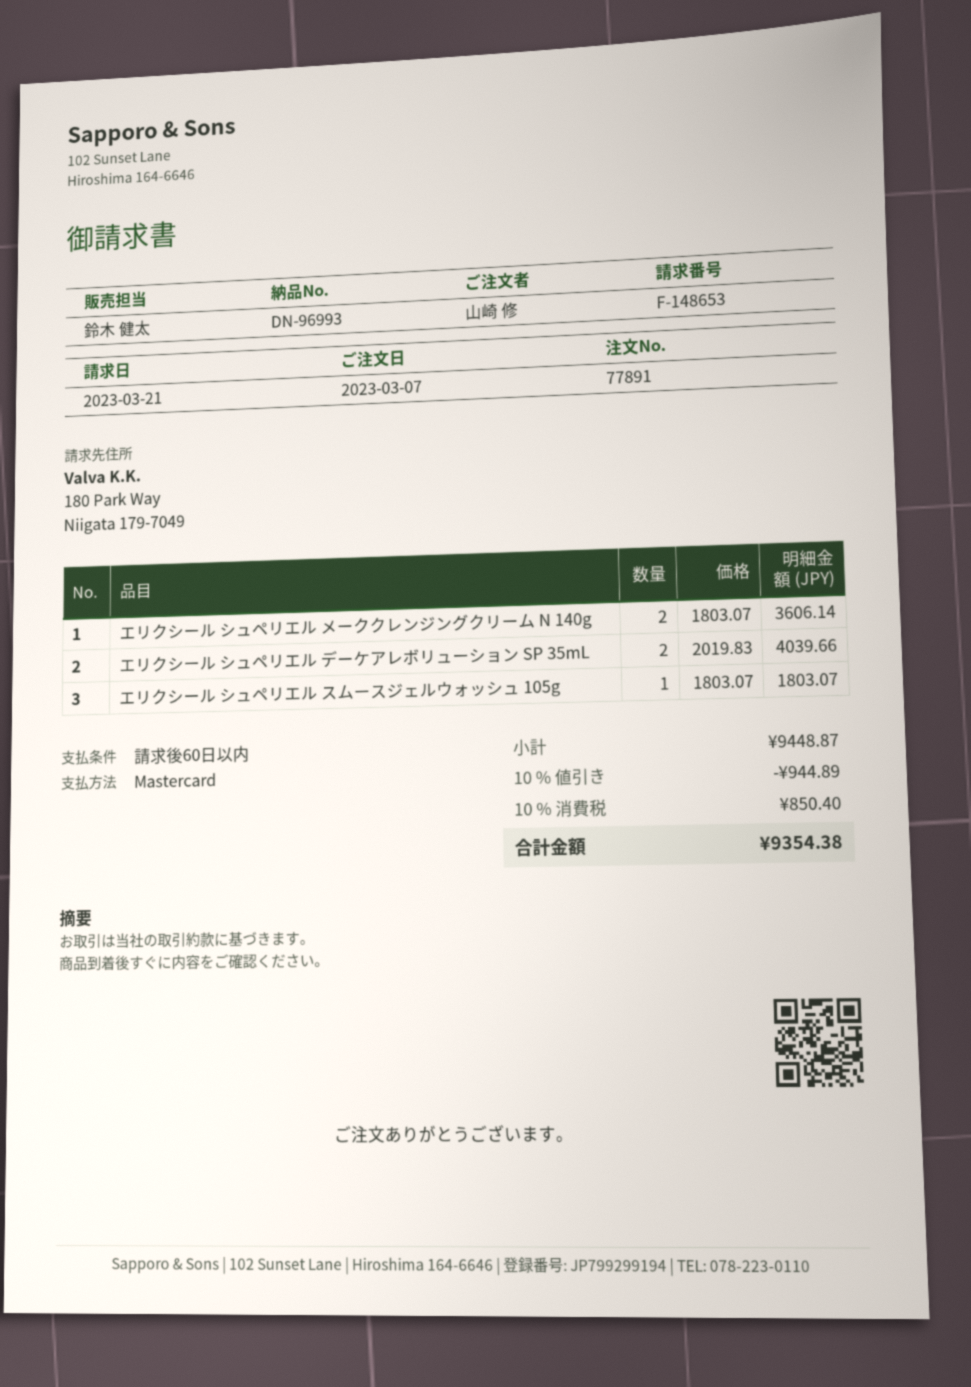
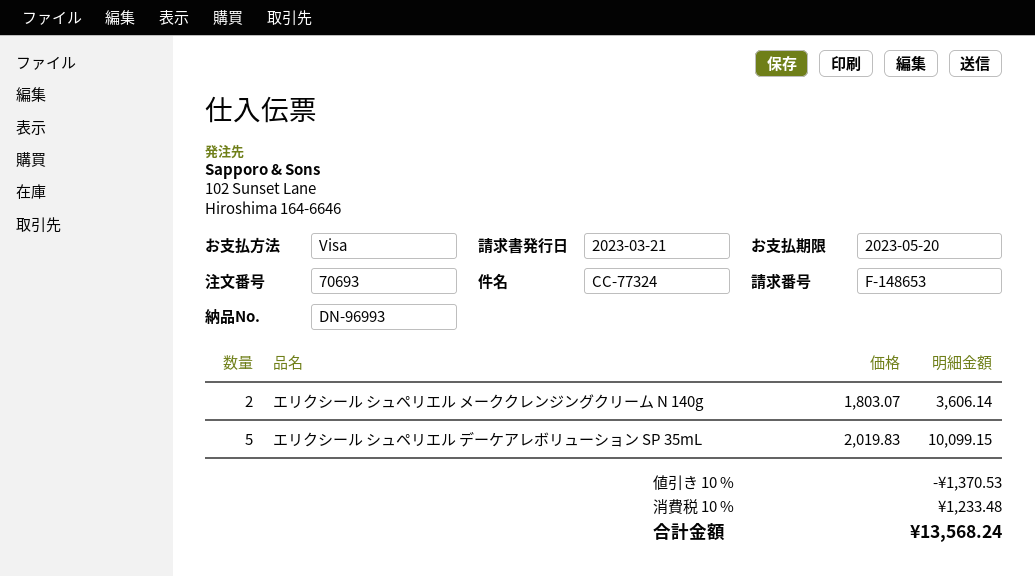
order number: 77891 -> 70693
payment method: Mastercard -> Visa
エリクシール シュペリエル デーケアレボリューション SP 35mL: 2 x 2019.83 = 4039.66 -> 5 x 2019.83 = 10099.15
エリクシール シュペリエル スムースジェルウォッシュ 105g: 1 x 1803.07 = 1803.07 -> none
discount: 10% = 944.89 -> 10% = 1370.53
tax: 10% = 850.40 -> 10% = 1233.48
total: 9354.38 -> 13568.24

